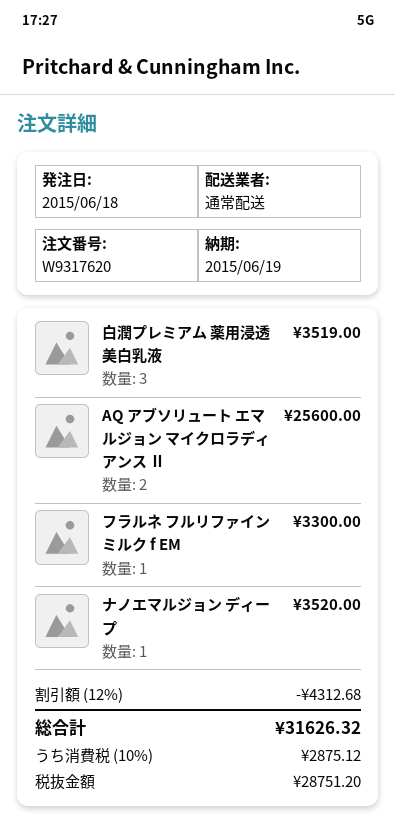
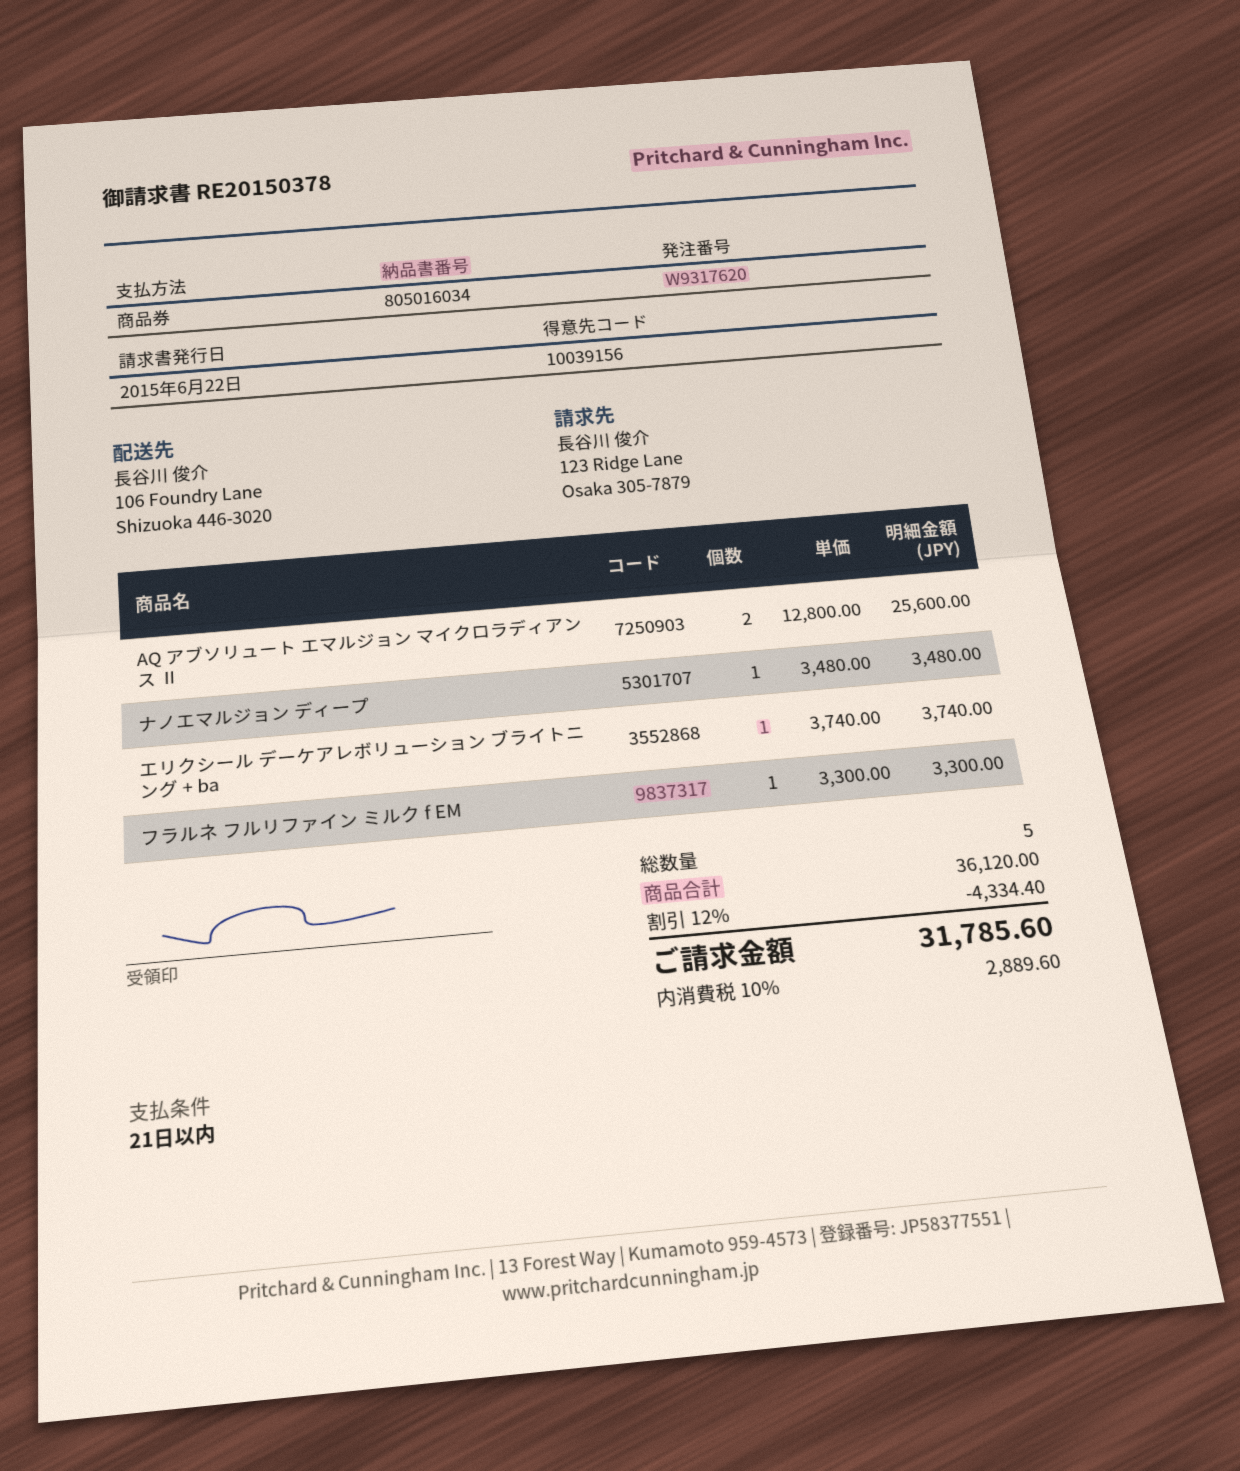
白潤プレミアム 薬用浸透美白乳液: 3 for 3519.00 -> none
ナノエマルジョン ディープ: 1 for 3520.00 -> 1 for 3480.00
エリクシール デーケアレボリューション ブライトニング + ba: none -> 1 for 3740.00
discount: 12% = 4312.68 -> 12% = 4334.40
tax: 10% = 2875.12 -> 10% = 2889.60
total: 31626.32 -> 31785.60

